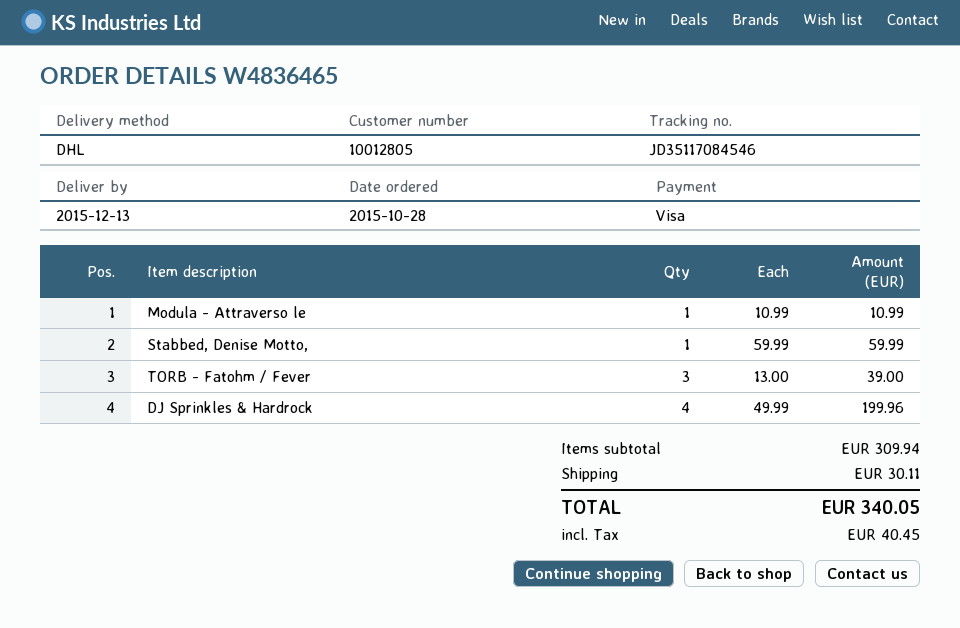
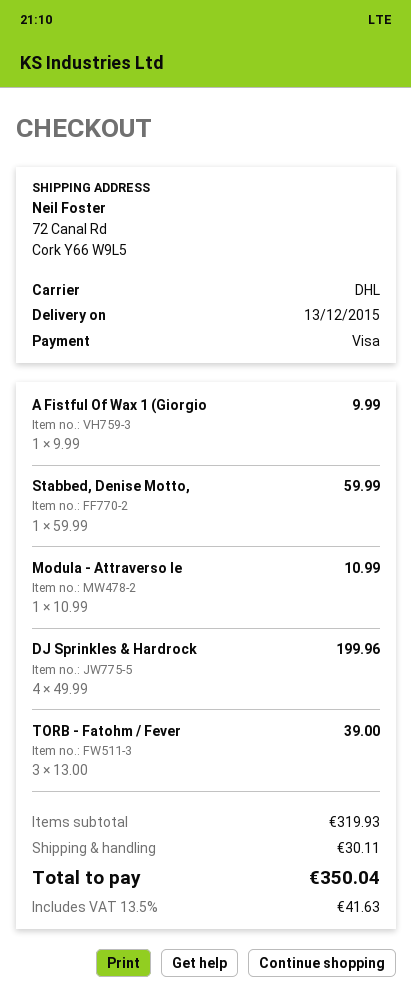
A Fistful Of Wax 1 (Giorgio: none -> 1 x 9.99 = 9.99
subtotal: 309.94 -> 319.93
tax: 40.45 -> 41.63
total: 340.05 -> 350.04

